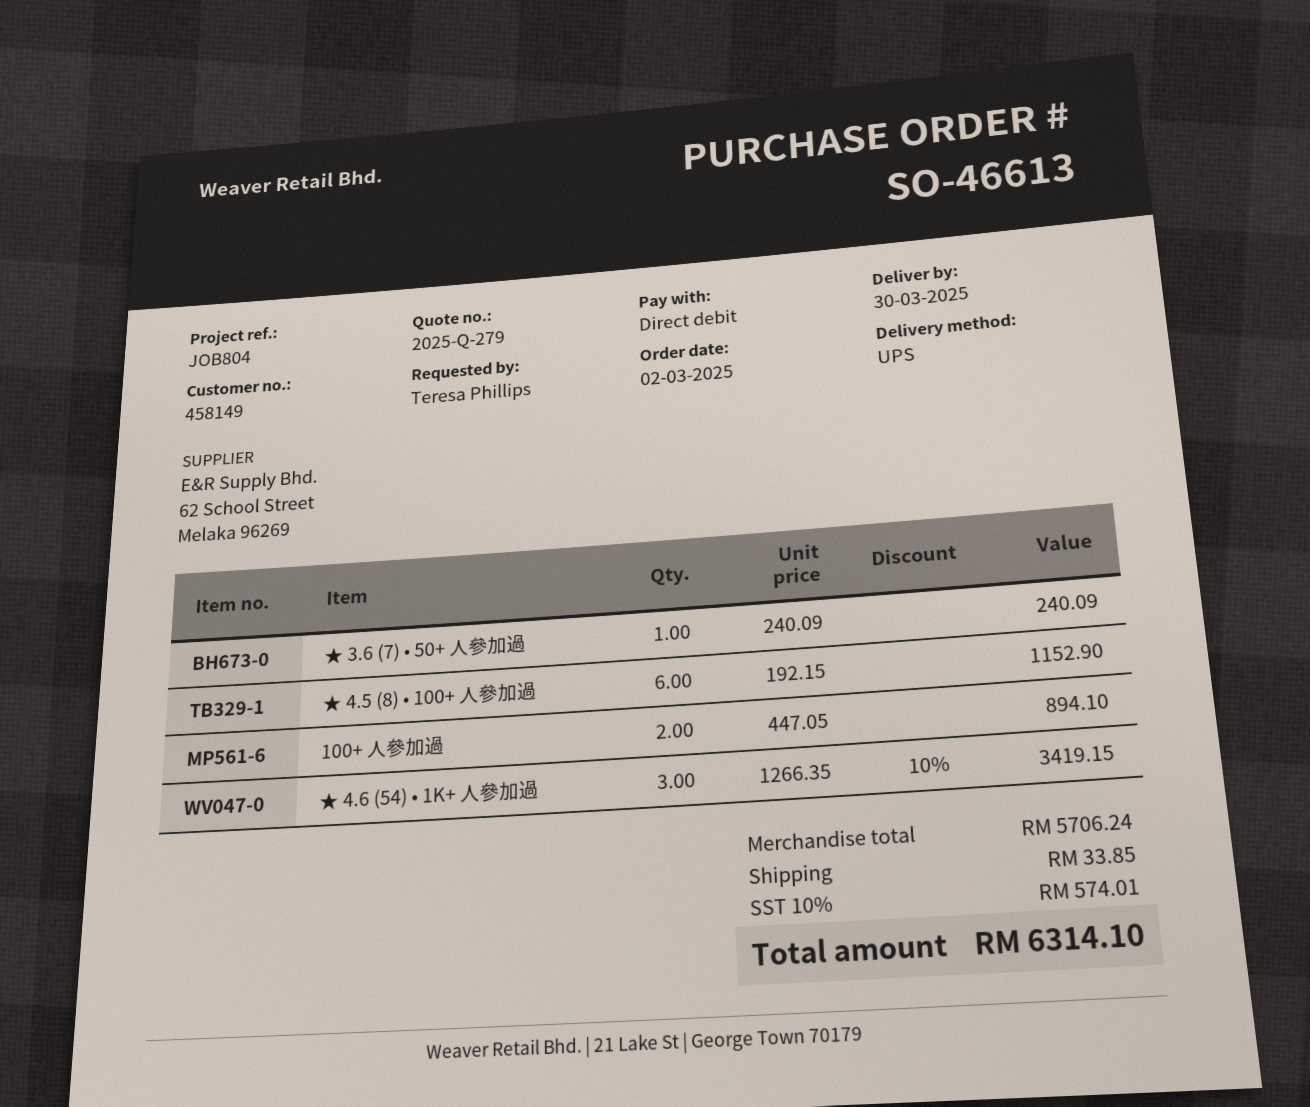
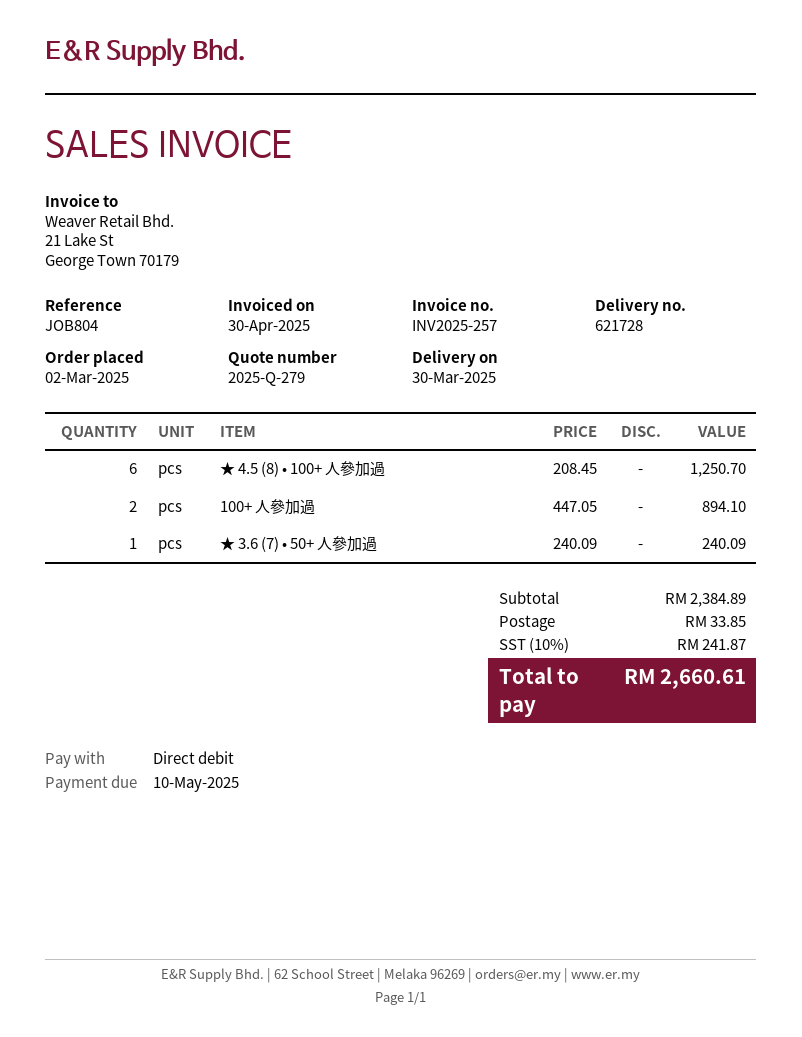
★ 4.5 (8) • 100+ 人參加過: 6 x 192.15 = 1152.90 -> 6 x 208.45 = 1250.70
★ 4.6 (54) • 1K+ 人參加過: 3 x 1266.35 - 10% = 3419.15 -> none
subtotal: 5706.24 -> 2384.89
tax: 10% = 574.01 -> 10% = 241.87
total: 6314.10 -> 2660.61

